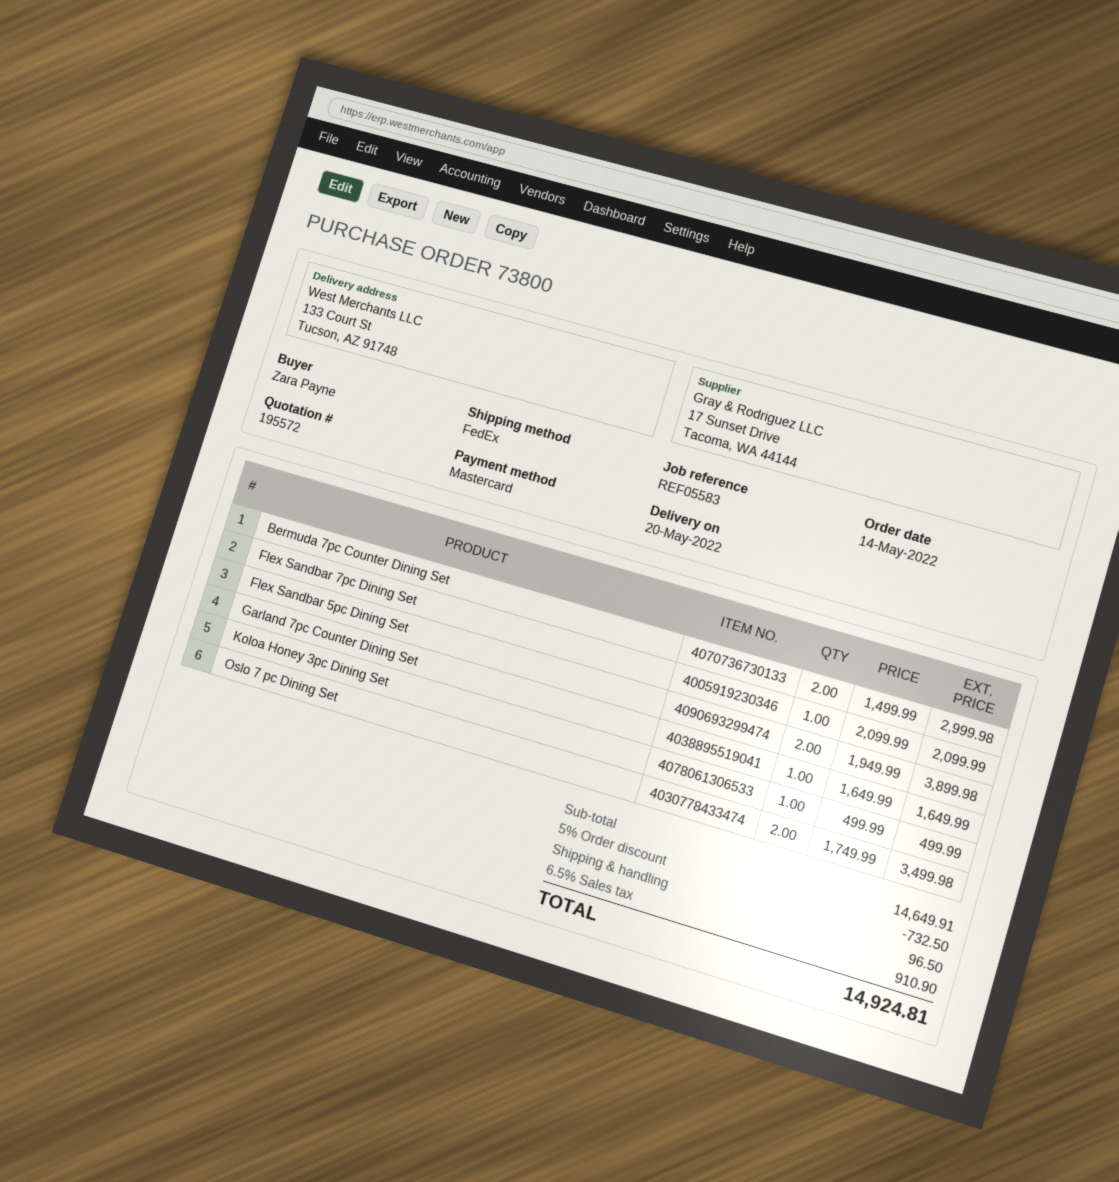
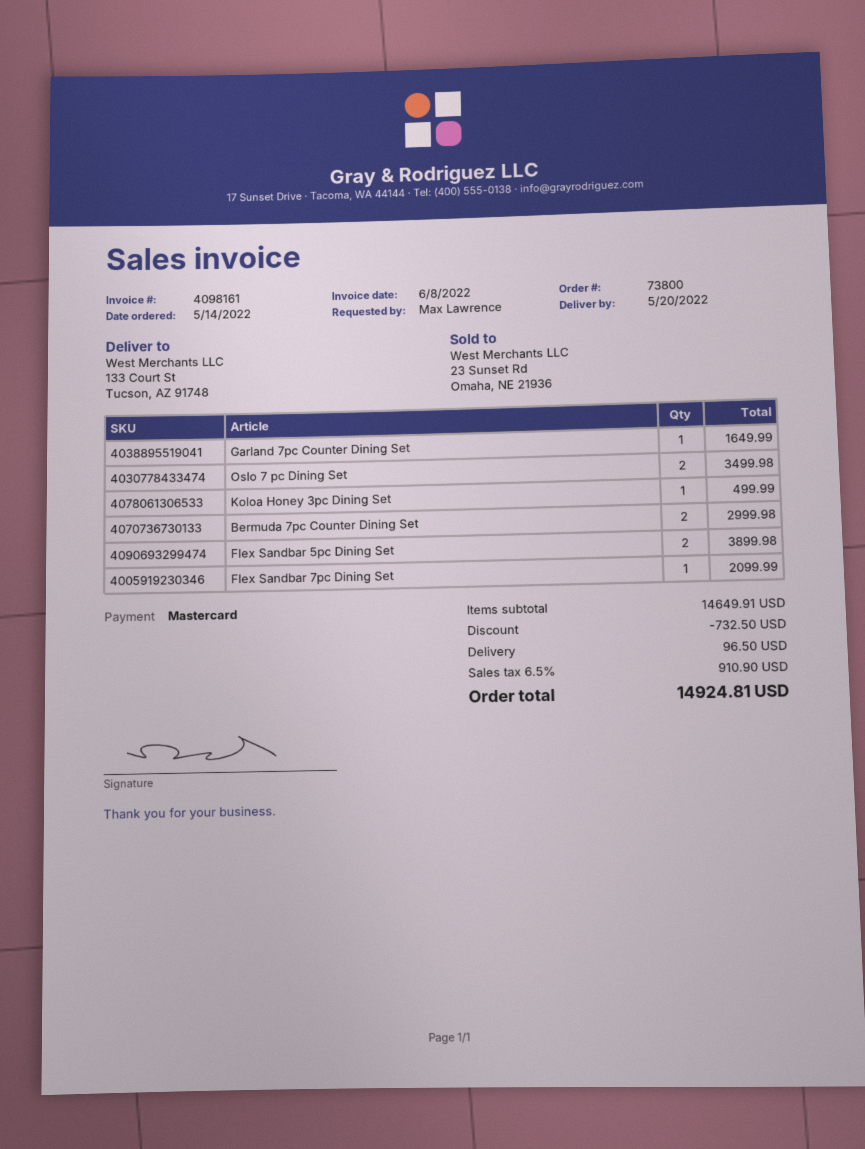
ordered by: Zara Payne -> Max Lawrence

